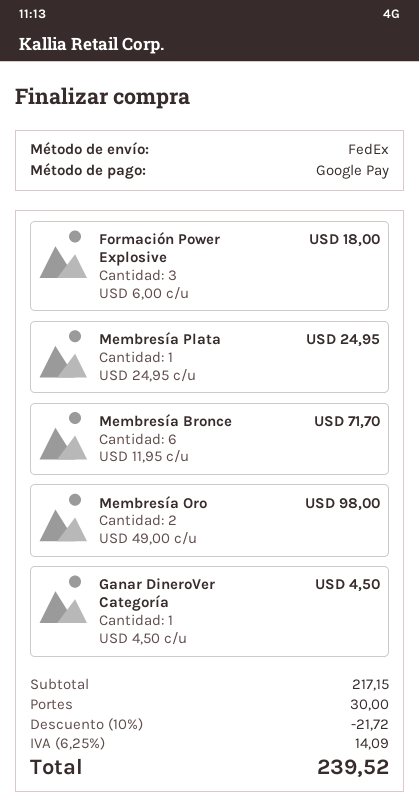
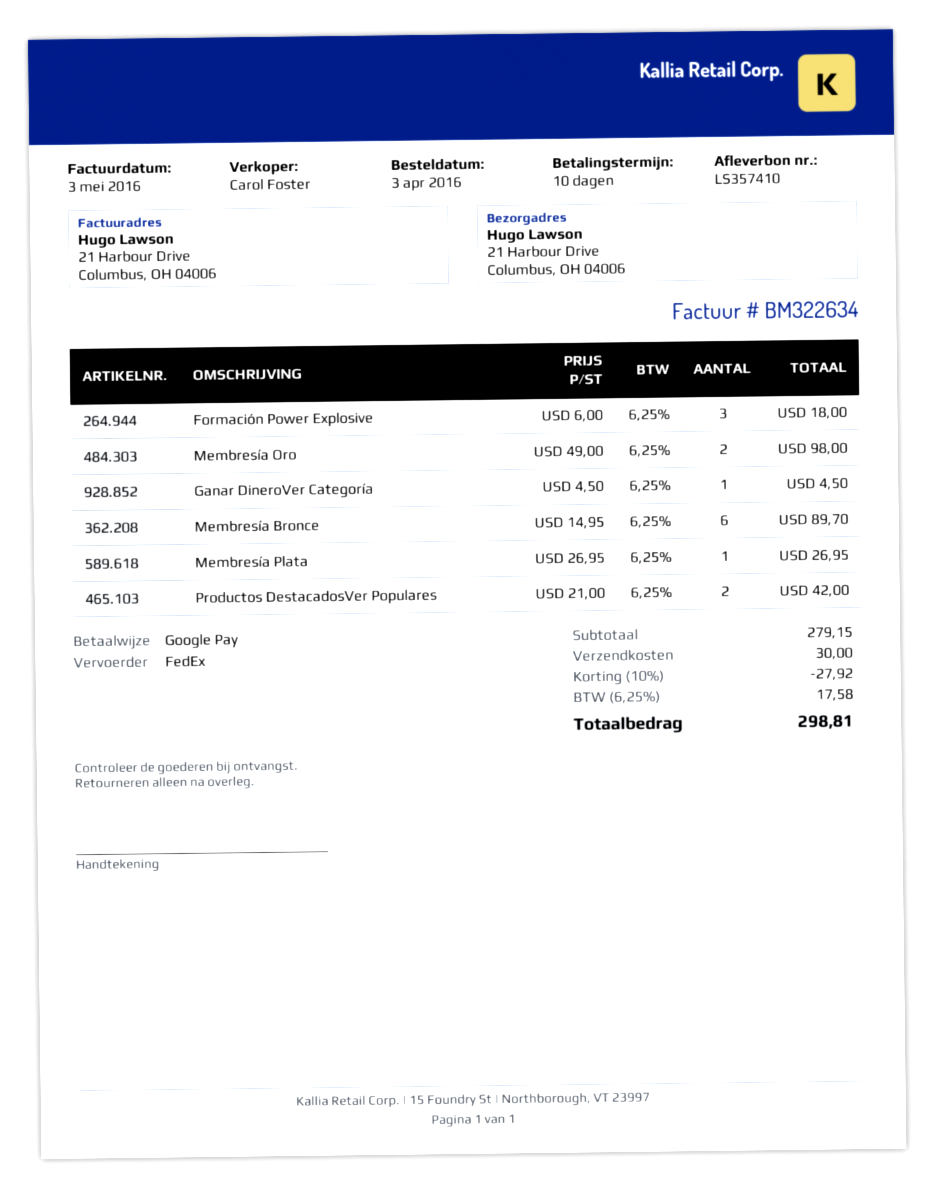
Membresía Plata: 1 x 24.95 = 24.95 -> 1 x 26.95 = 26.95
Membresía Bronce: 6 x 11.95 = 71.70 -> 6 x 14.95 = 89.70
Productos DestacadosVer Populares: none -> 2 x 21.00 = 42.00
subtotal: 217.15 -> 279.15
discount: 10% = 21.72 -> 10% = 27.92
tax: 6.25% = 14.09 -> 6.25% = 17.58
total: 239.52 -> 298.81

